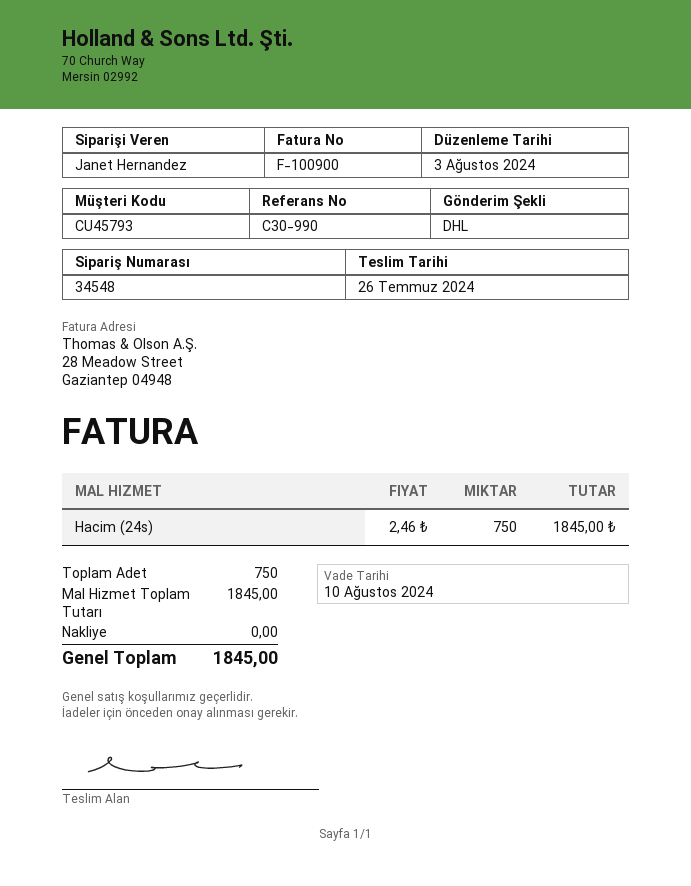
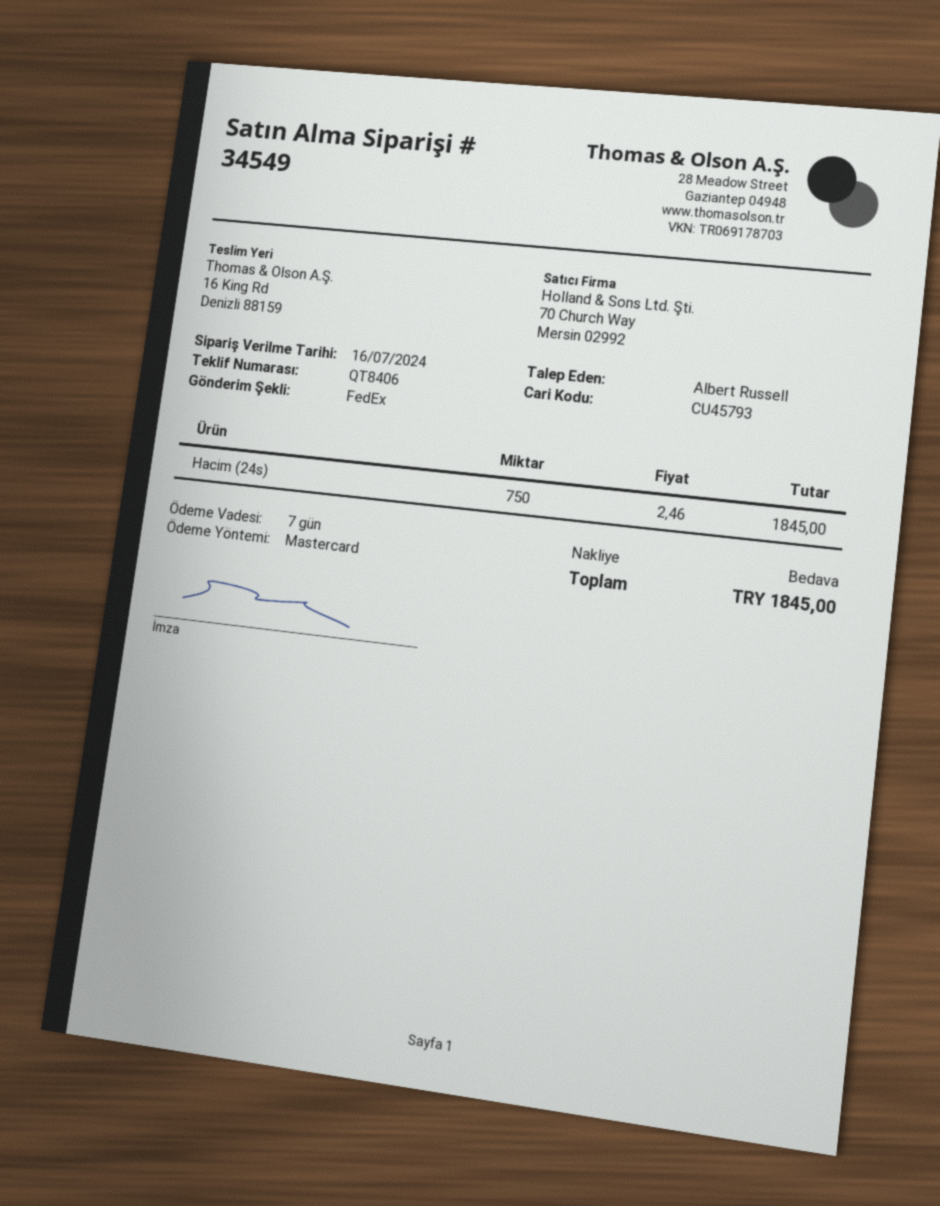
order number: 34548 -> 34549
ordered by: Janet Hernandez -> Albert Russell
shipping method: DHL -> FedEx

